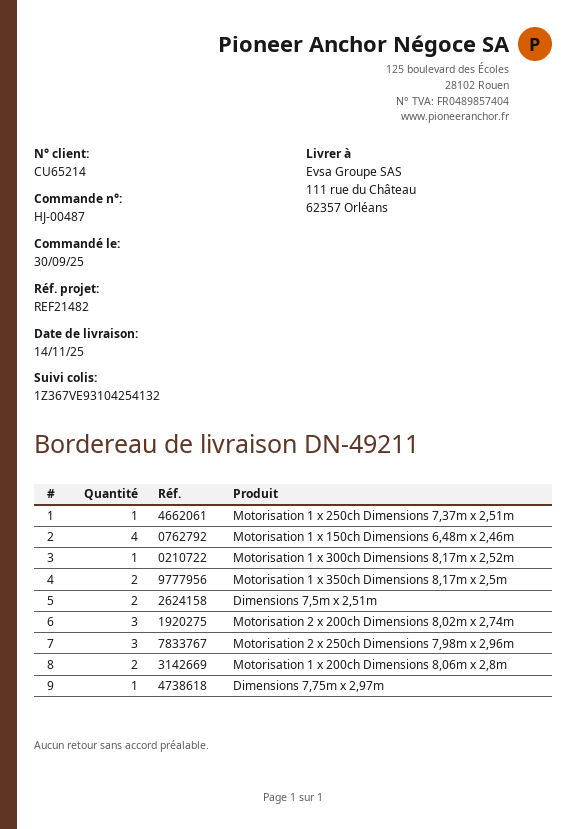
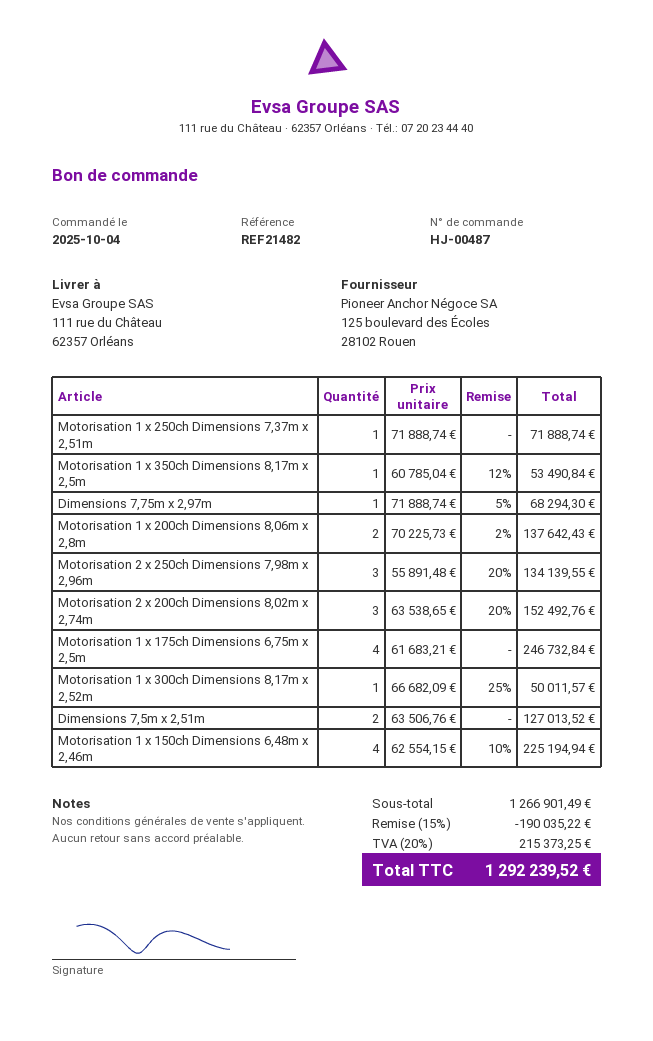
order date: 2025-09-30 -> 2025-10-04
Motorisation 1 x 350ch Dimensions 8,17m x 2,5m: 2 -> 1
Motorisation 1 x 175ch Dimensions 6,75m x 2,5m: none -> 4

